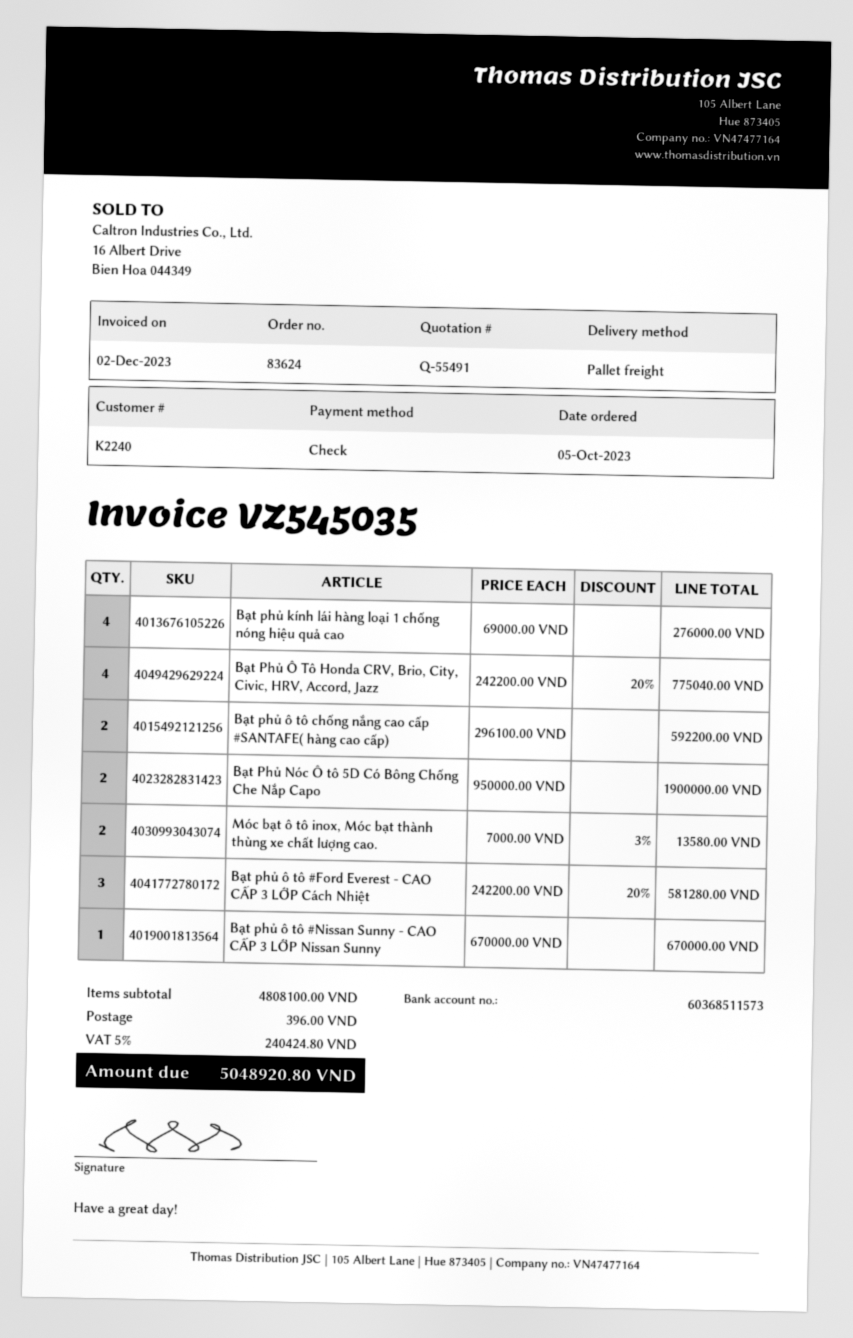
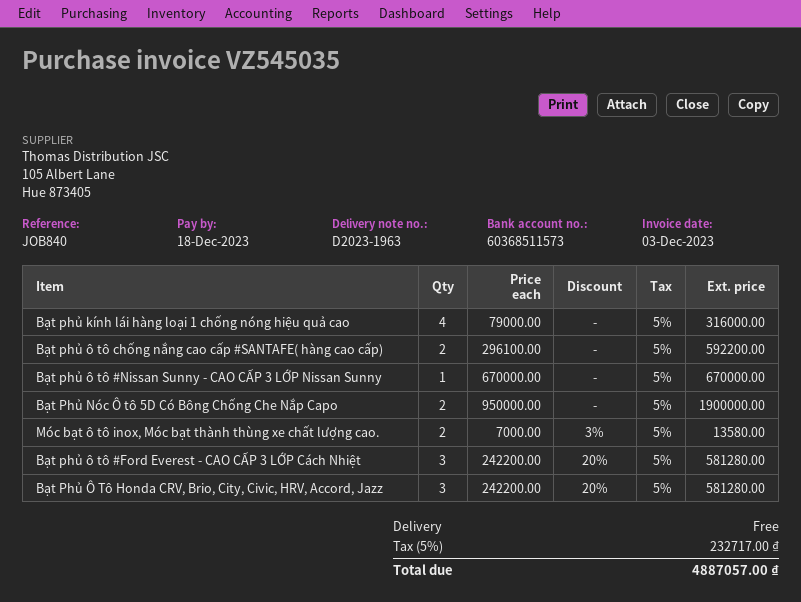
invoice date: 2023-12-02 -> 2023-12-03
Bạt phủ kính lái hàng loại 1 chống nóng hiệu quả cao: 4 x 69000.00 = 276000.00 -> 4 x 79000.00 = 316000.00
Bạt Phủ Ô Tô Honda CRV, Brio, City, Civic, HRV, Accord, Jazz: 4 x 242200.00 - 20% = 775040.00 -> 3 x 242200.00 - 20% = 581280.00
shipping: 396.00 -> 0.00
tax: 5% = 240424.80 -> 5% = 232717.00
total: 5048920.80 -> 4887057.00

